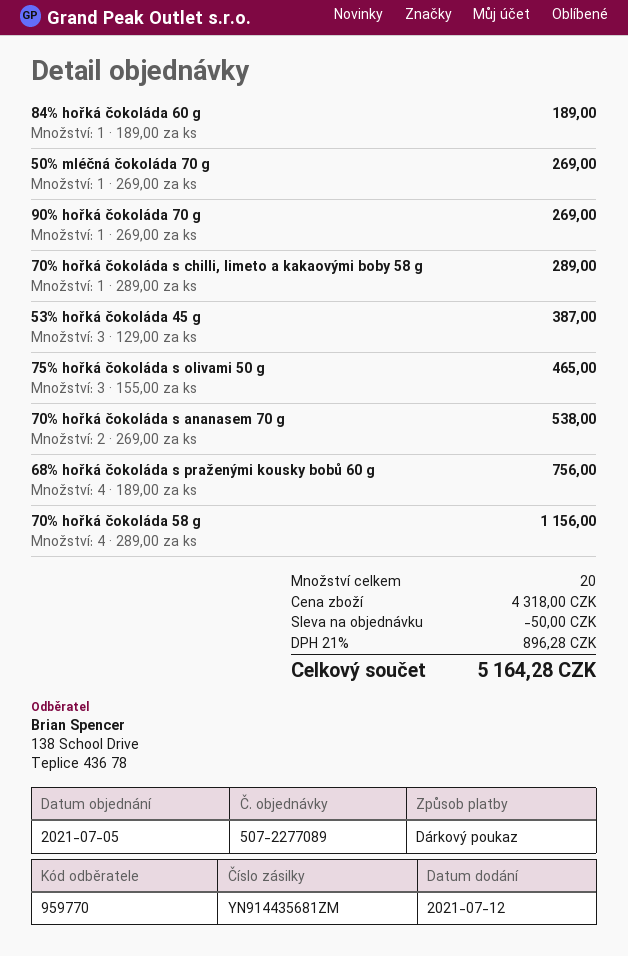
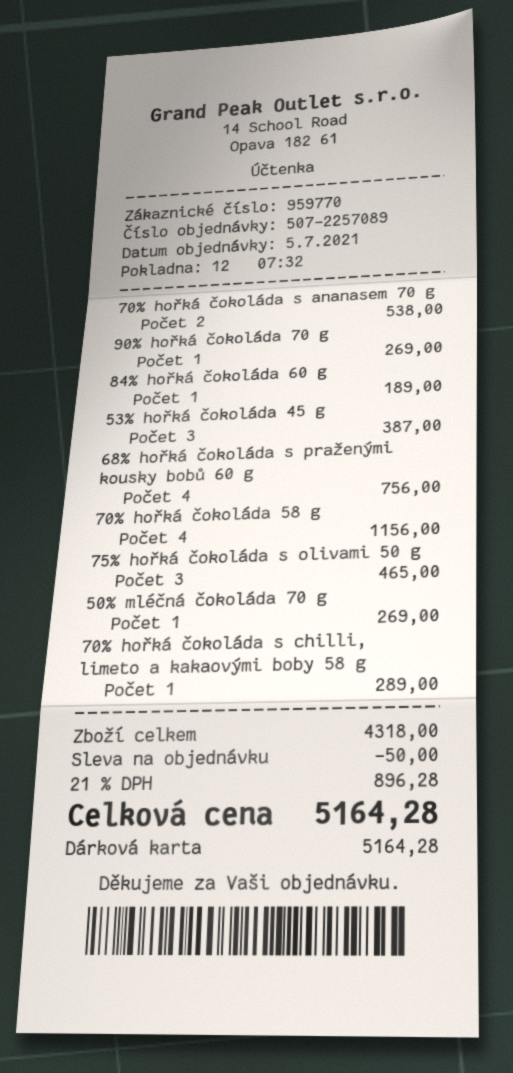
order number: 507-2277089 -> 507-2257089

